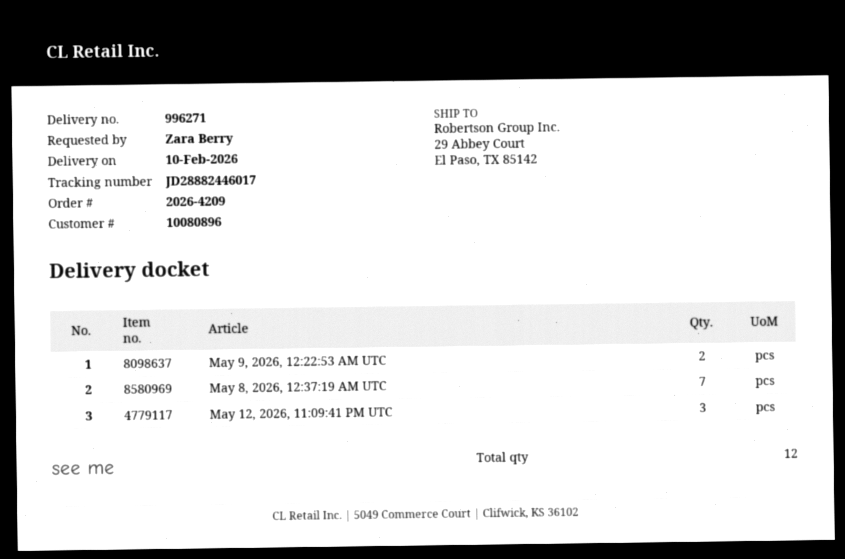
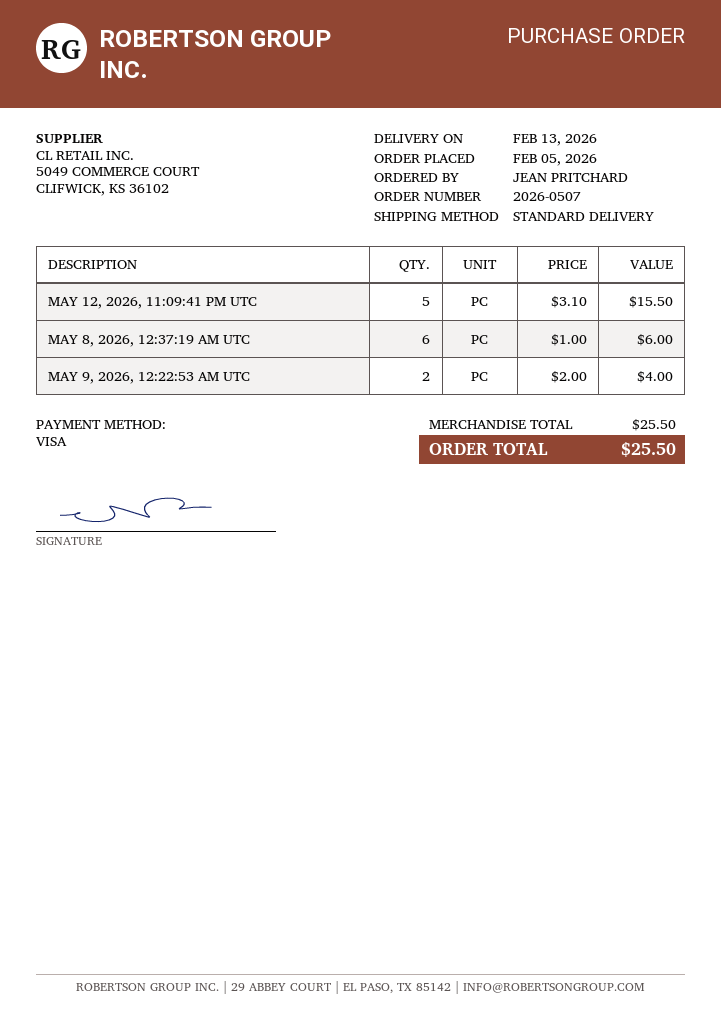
order number: 2026-4209 -> 2026-0507
delivery date: 2026-02-10 -> 2026-02-13
ordered by: Zara Berry -> JEAN PRITCHARD
May 8, 2026, 12:37:19 AM UTC: 7 -> 6
May 12, 2026, 11:09:41 PM UTC: 3 -> 5

